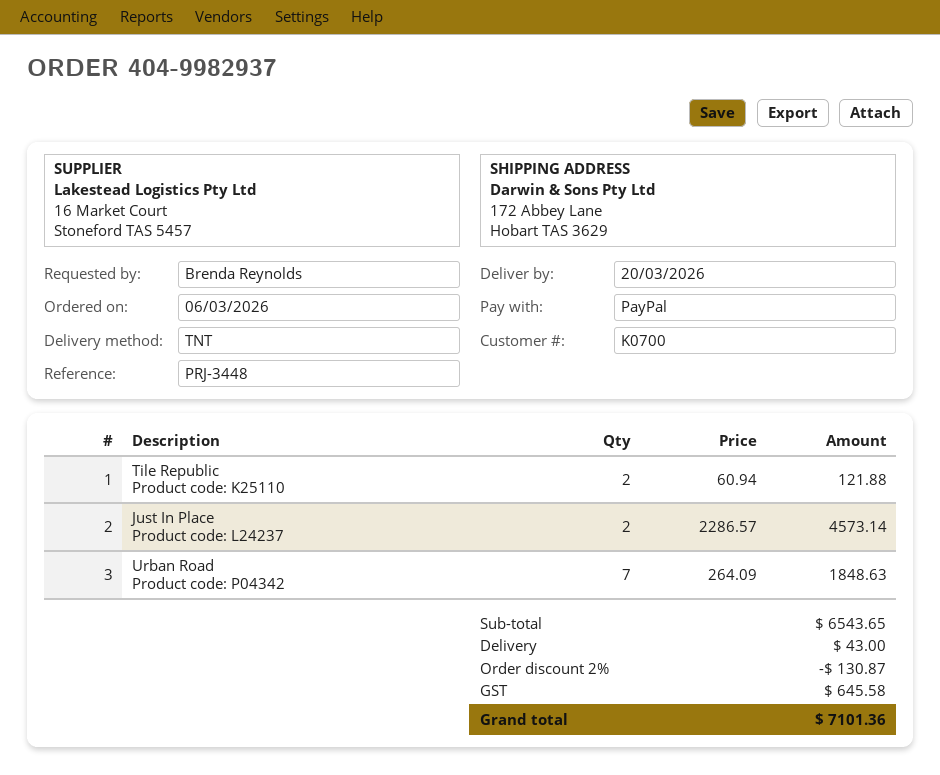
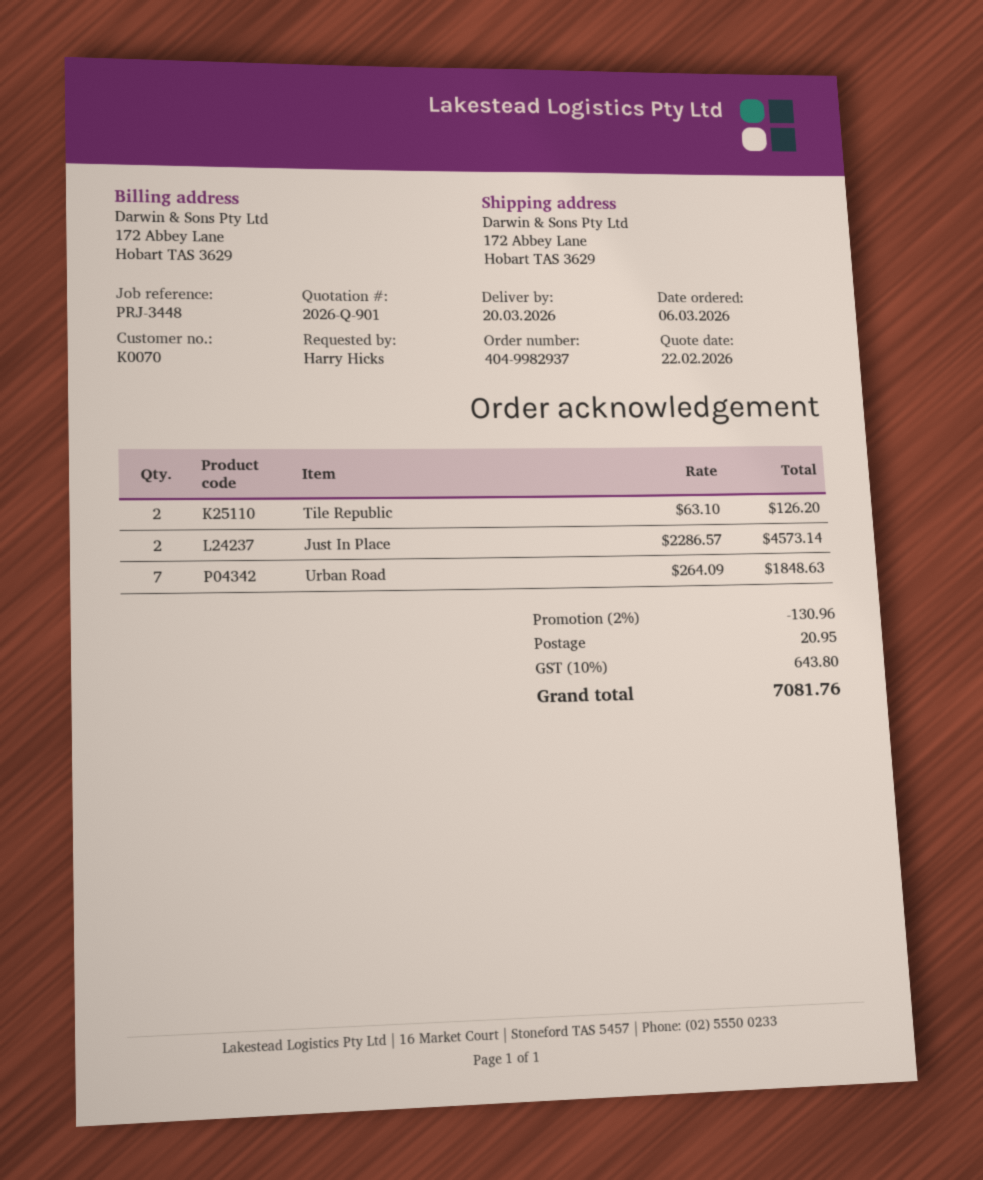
customer number: K0700 -> K0070
ordered by: Brenda Reynolds -> Harry Hicks
Tile Republic: 2 x 60.94 = 121.88 -> 2 x 63.10 = 126.20
discount: 2% = 130.87 -> 2% = 130.96
shipping: 43.00 -> 20.95
tax: 645.58 -> 643.80
total: 7101.36 -> 7081.76

